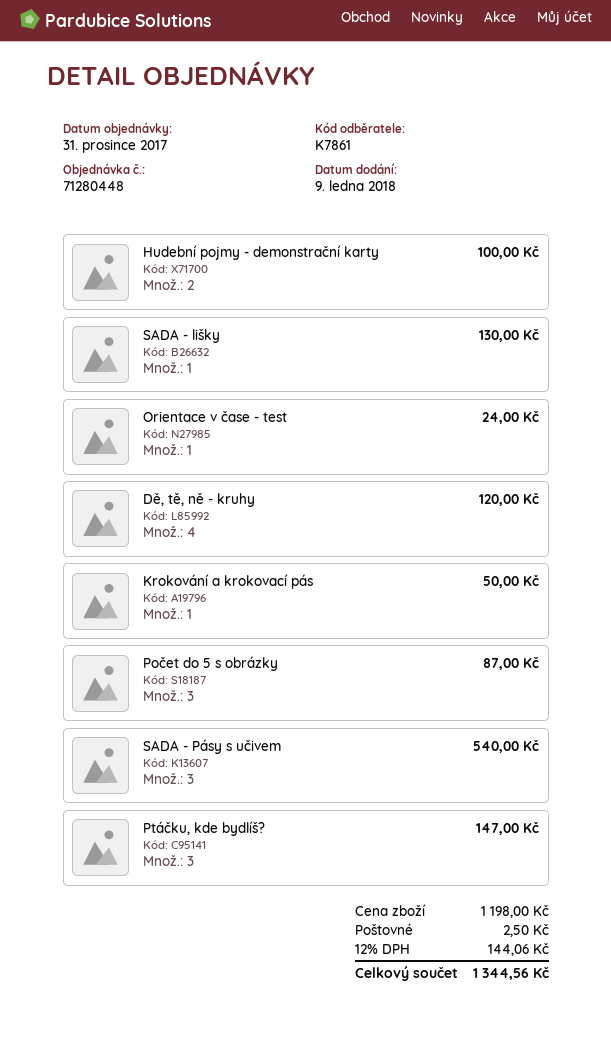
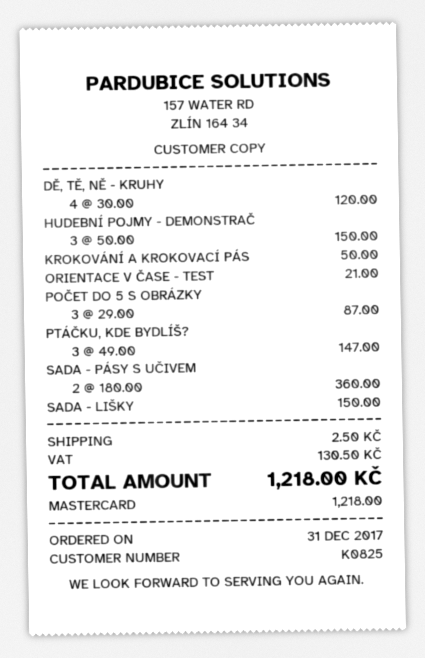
customer number: K7861 -> K0825
Hudební pojmy - demonstrační karty: 2 for 100.00 -> 3 for 150.00
SADA - lišky: 1 for 130.00 -> 1 for 150.00
Orientace v čase - test: 1 for 24.00 -> 1 for 21.00
SADA - Pásy s učivem: 3 for 540.00 -> 2 for 360.00
tax: 144.06 -> 130.50
total: 1344.56 -> 1218.00

